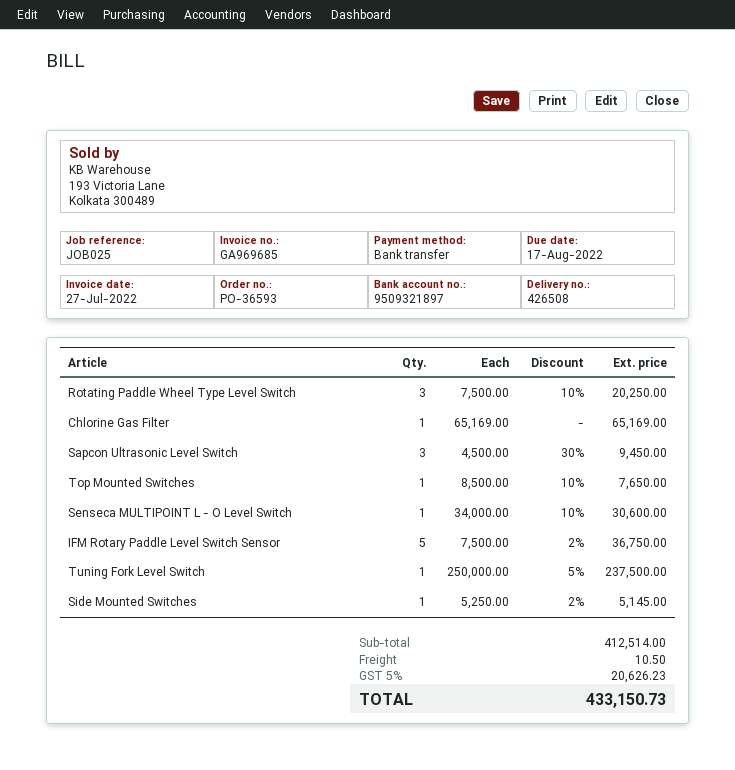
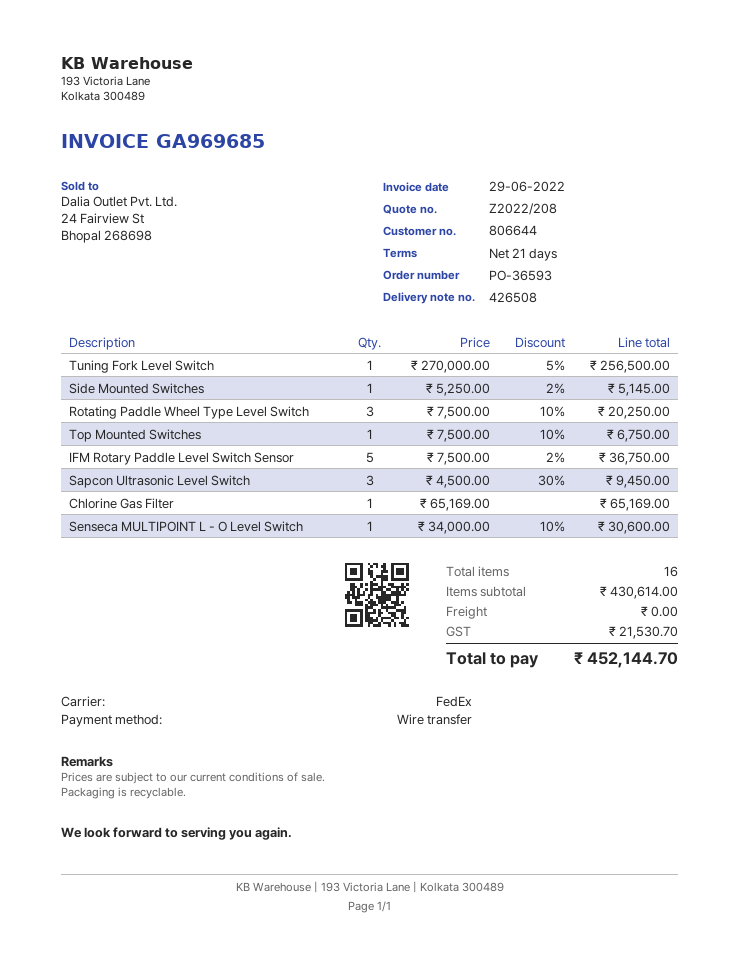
invoice date: 2022-07-27 -> 2022-06-29
Top Mounted Switches: 1 x 8500.00 - 10% = 7650.00 -> 1 x 7500.00 - 10% = 6750.00
Tuning Fork Level Switch: 1 x 250000.00 - 5% = 237500.00 -> 1 x 270000.00 - 5% = 256500.00
subtotal: 412514.00 -> 430614.00
shipping: 10.50 -> 0.00
tax: 20626.23 -> 21530.70
total: 433150.73 -> 452144.70

